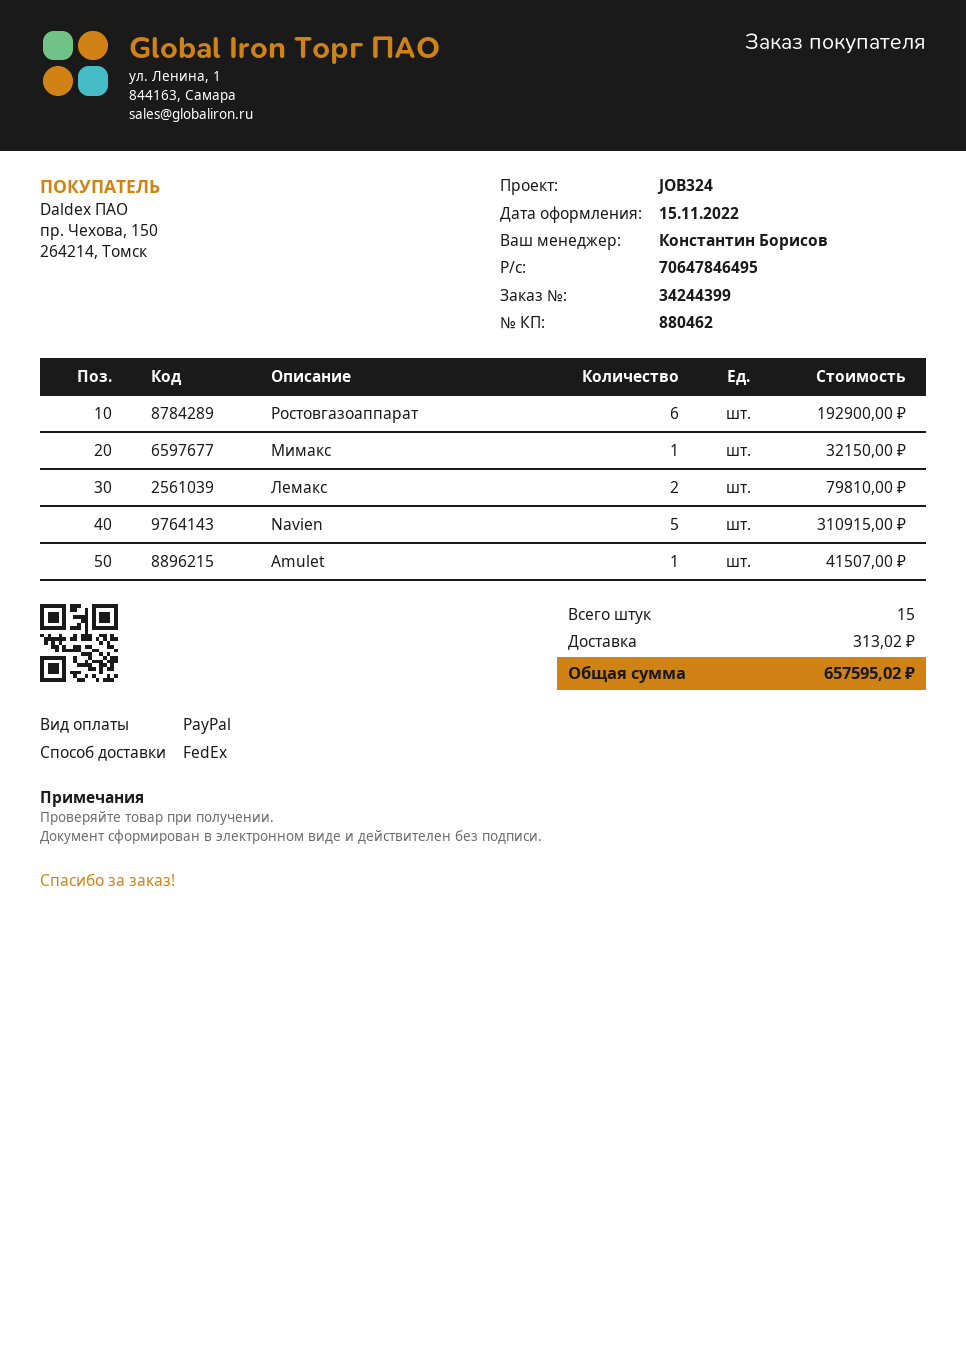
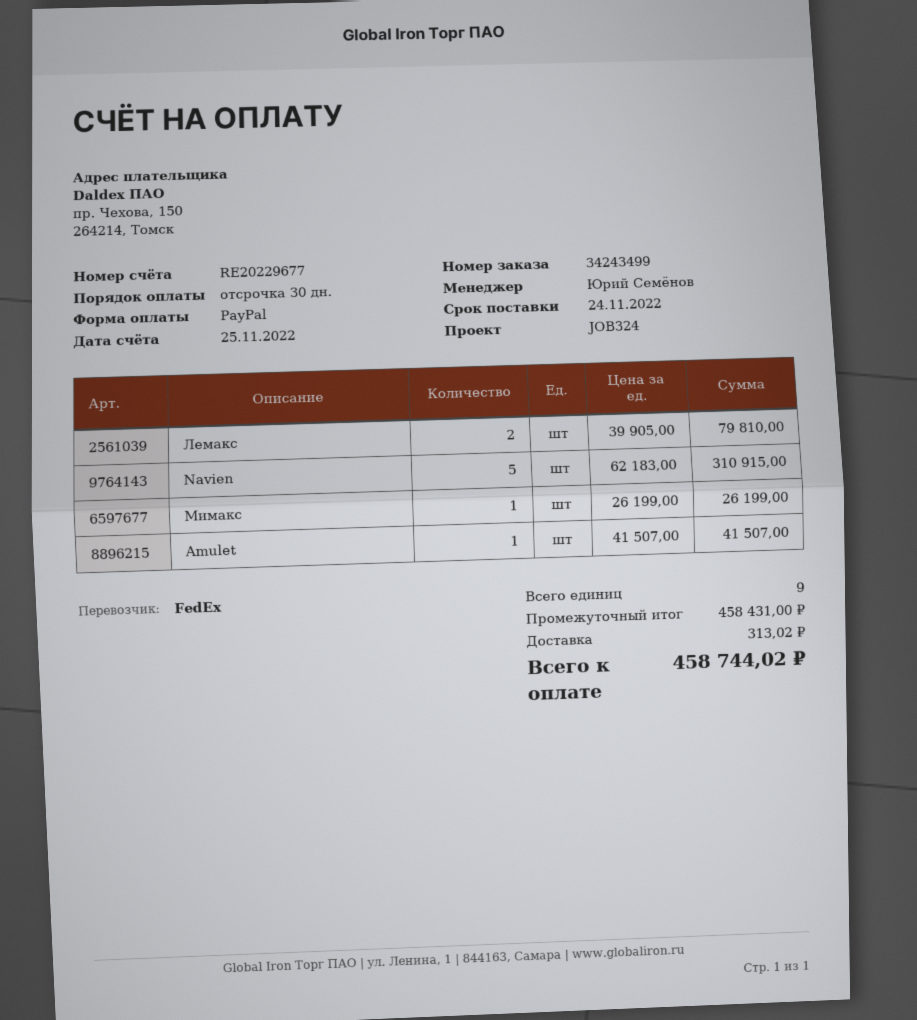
order number: 34244399 -> 34243499
sales rep: Константин Борисов -> Юрий Семёнов
Ростовгазоаппарат: 6 for 192900.00 -> none
Мимакс: 1 for 32150.00 -> 1 for 26199.00
total quantity: 15 -> 9
total: 657595.02 -> 458744.02

